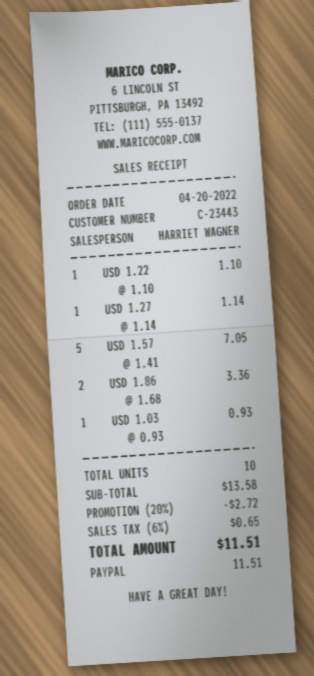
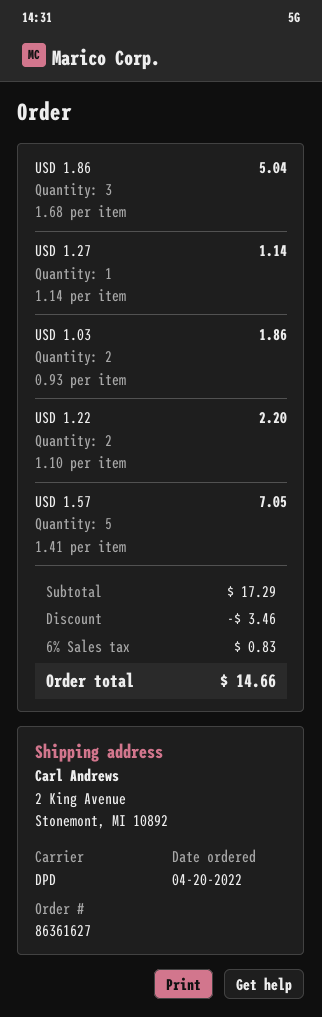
USD 1.22: 1 x 1.10 = 1.10 -> 2 x 1.10 = 2.20
USD 1.86: 2 x 1.68 = 3.36 -> 3 x 1.68 = 5.04
USD 1.03: 1 x 0.93 = 0.93 -> 2 x 0.93 = 1.86
subtotal: 13.58 -> 17.29
discount: 2.72 -> 3.46
tax: 6% = 0.65 -> 6% = 0.83
total: 11.51 -> 14.66

